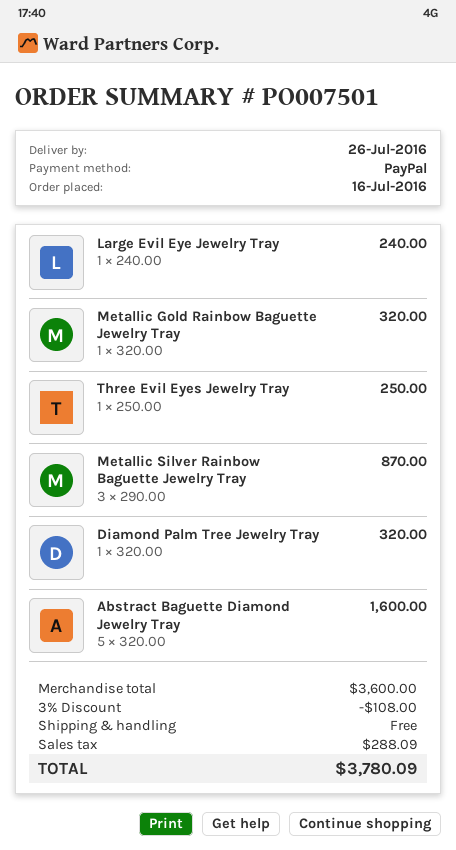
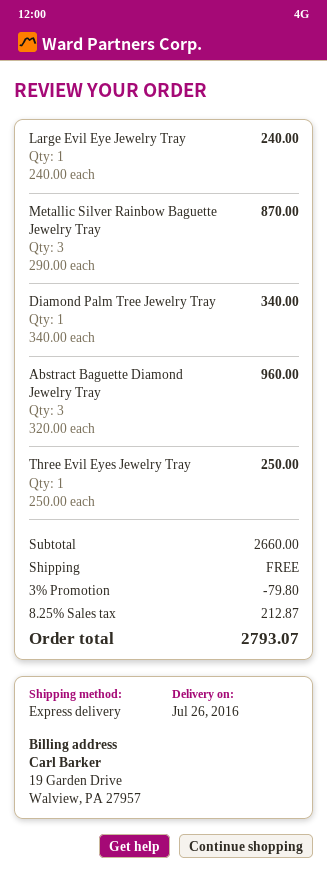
Metallic Gold Rainbow Baguette Jewelry Tray: 1 x 320.00 = 320.00 -> none
Diamond Palm Tree Jewelry Tray: 1 x 320.00 = 320.00 -> 1 x 340.00 = 340.00
Abstract Baguette Diamond Jewelry Tray: 5 x 320.00 = 1600.00 -> 3 x 320.00 = 960.00
subtotal: 3600.00 -> 2660.00
discount: 3% = 108.00 -> 3% = 79.80
tax: 288.09 -> 212.87
total: 3780.09 -> 2793.07

